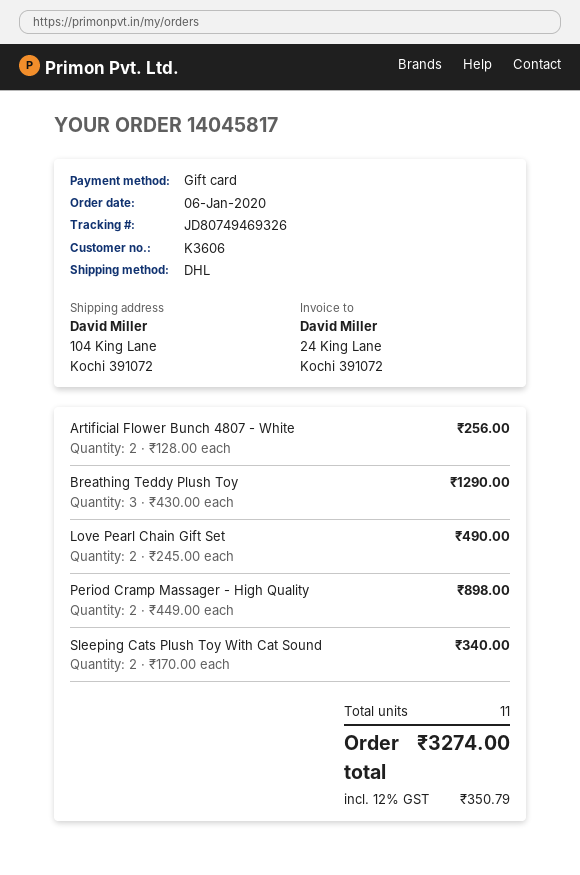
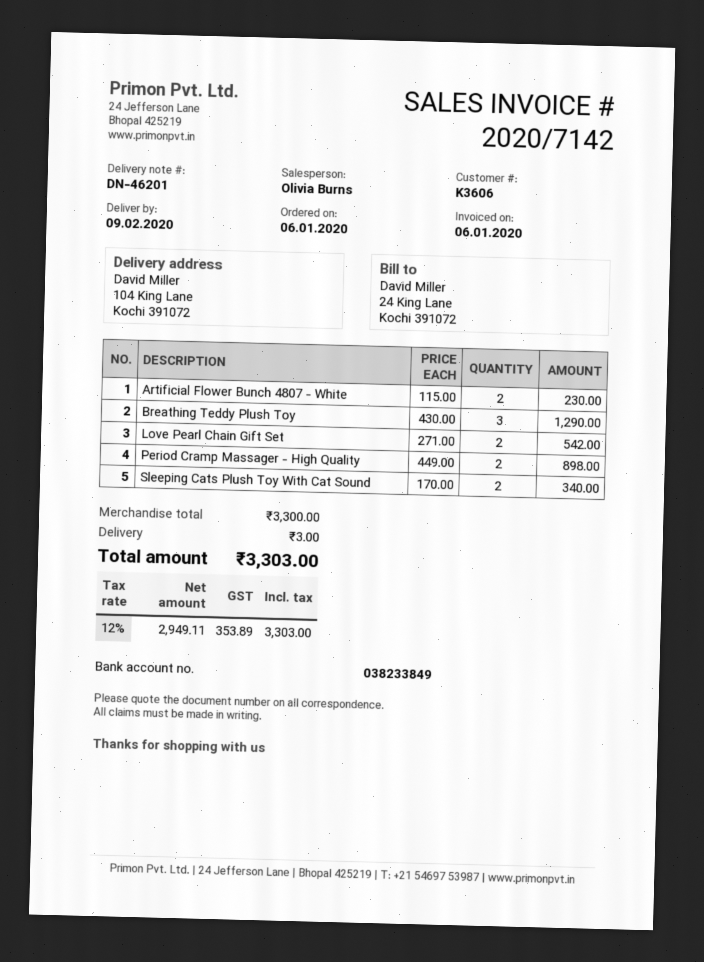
Artificial Flower Bunch 4807 - White: 2 x 128.00 = 256.00 -> 2 x 115.00 = 230.00
Love Pearl Chain Gift Set: 2 x 245.00 = 490.00 -> 2 x 271.00 = 542.00
shipping: none -> 3.00
tax: 12% = 350.79 -> 12% = 353.89
total: 3274.00 -> 3303.00

